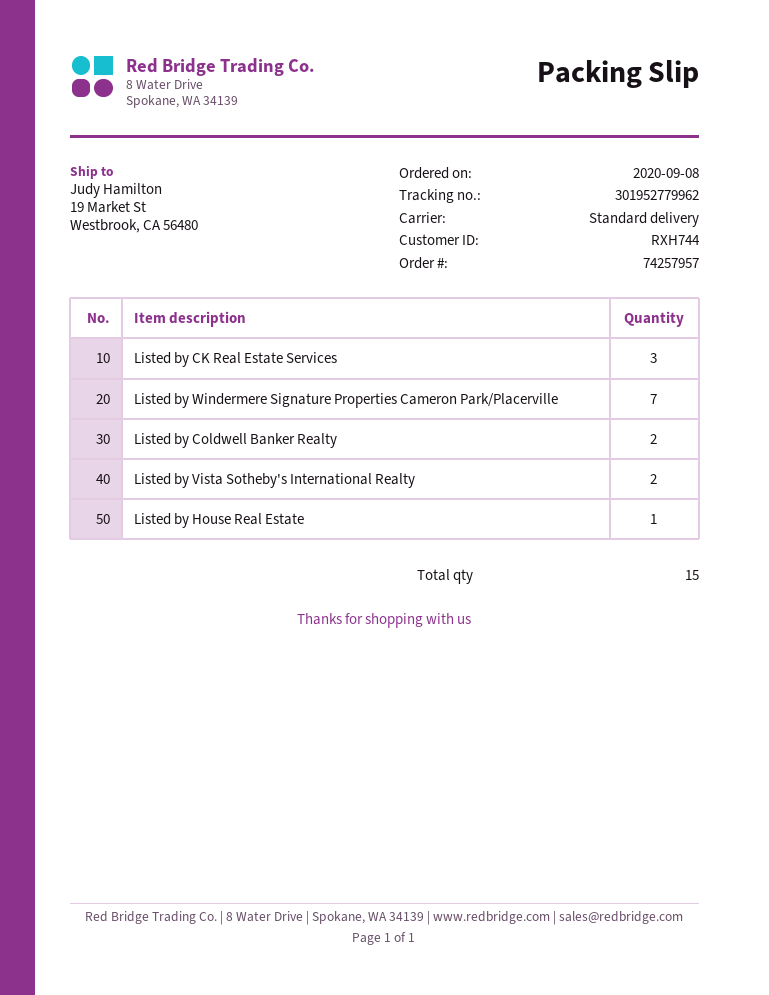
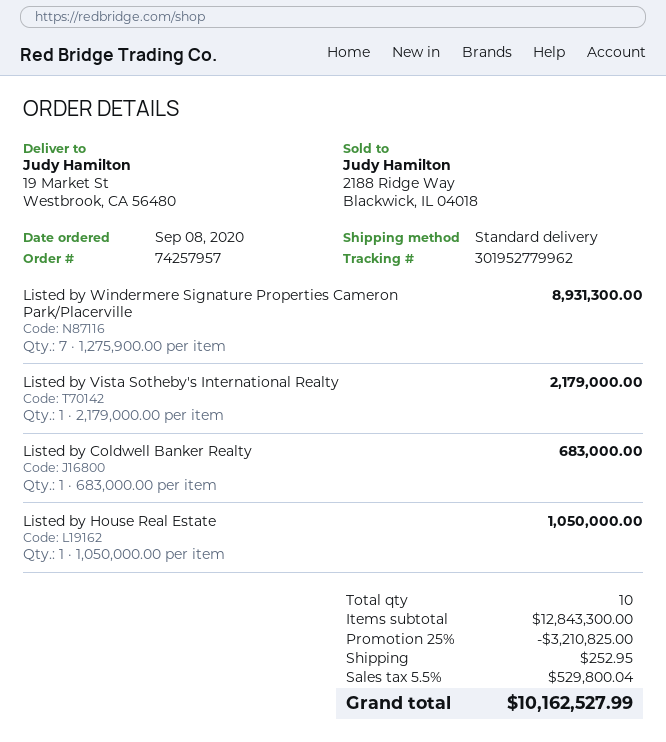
Listed by CK Real Estate Services: 3 -> none
Listed by Coldwell Banker Realty: 2 -> 1
Listed by Vista Sotheby's International Realty: 2 -> 1
total quantity: 15 -> 10

